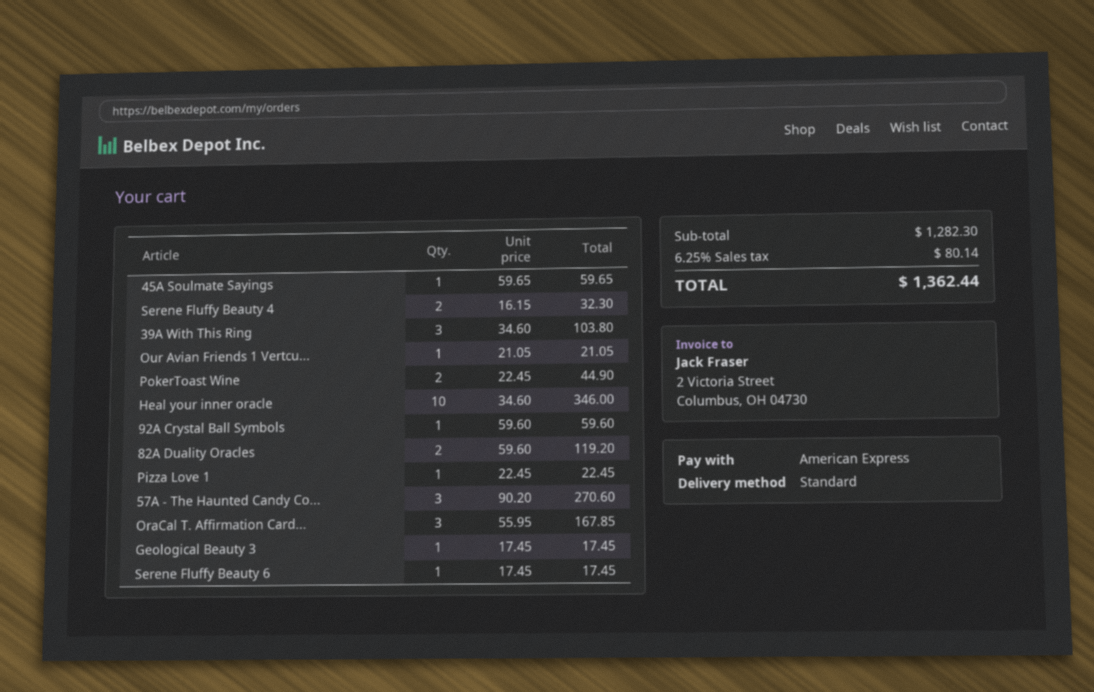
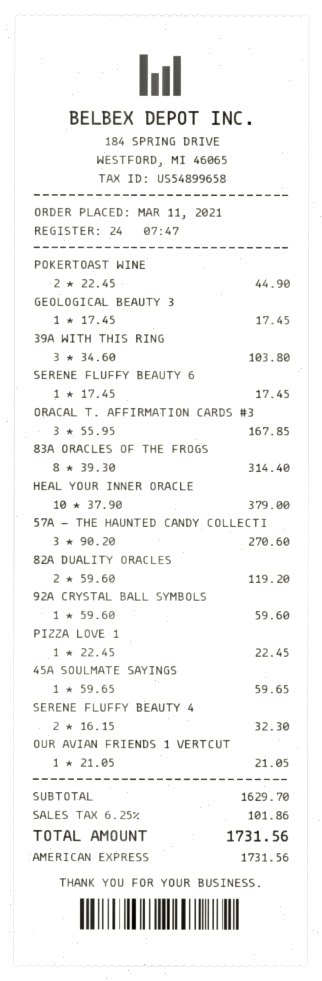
Heal your inner oracle: 10 x 34.60 = 346.00 -> 10 x 37.90 = 379.00
83A ORACLES OF THE FROGS: none -> 8 x 39.30 = 314.40
subtotal: 1282.30 -> 1629.70
tax: 6.25% = 80.14 -> 6.25% = 101.86
total: 1362.44 -> 1731.56

